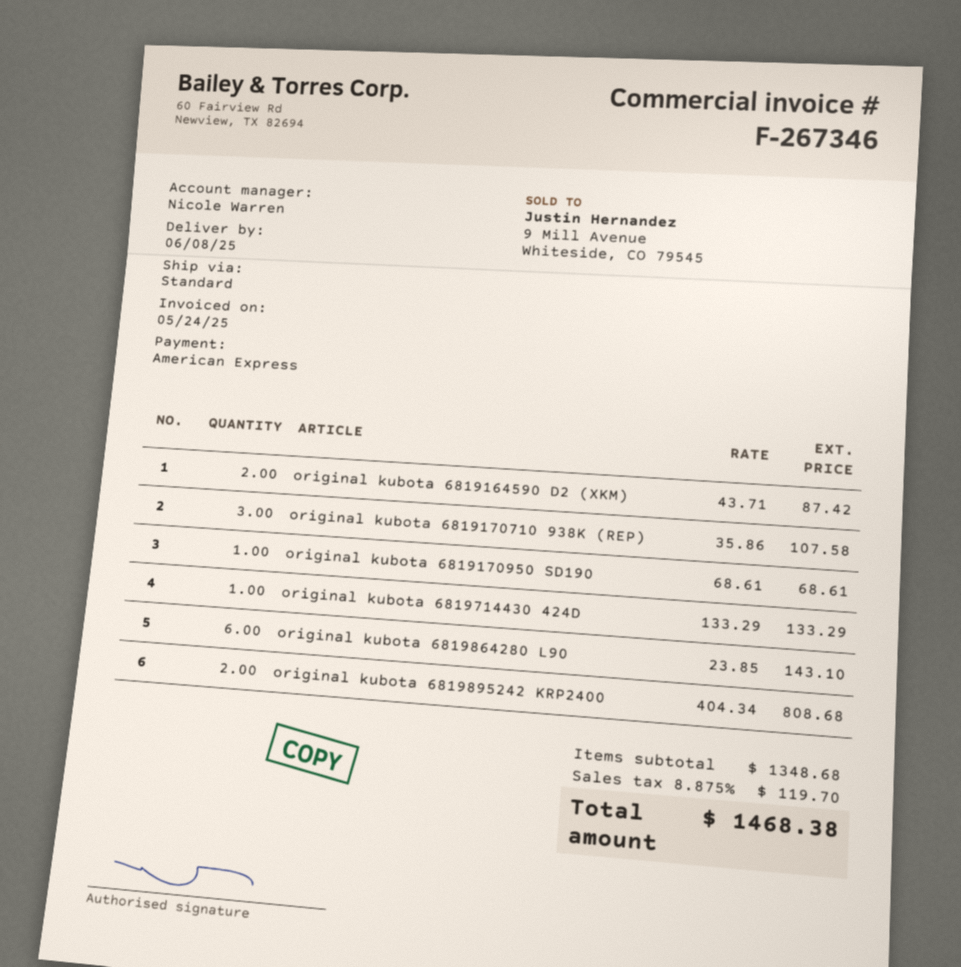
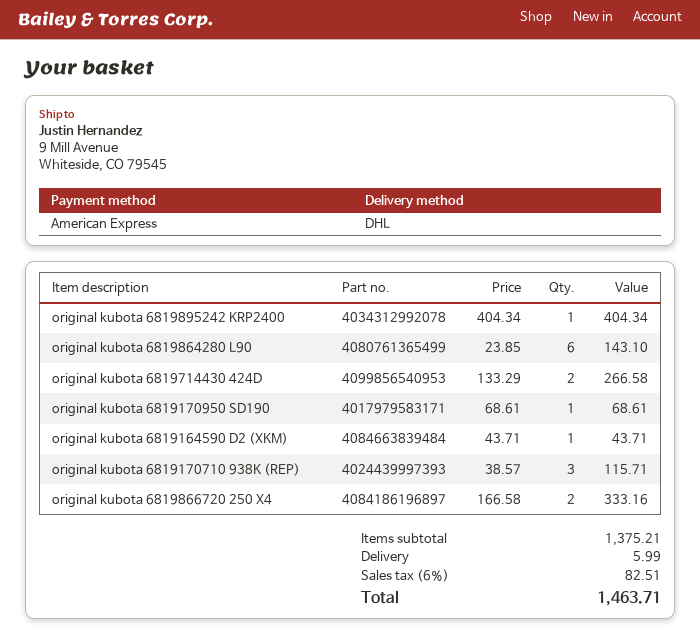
shipping method: standard -> DHL
original kubota 6819164590 D2 (XKM): 2 x 43.71 = 87.42 -> 1 x 43.71 = 43.71
original kubota 6819170710 938K (REP): 3 x 35.86 = 107.58 -> 3 x 38.57 = 115.71
original kubota 6819714430 424D: 1 x 133.29 = 133.29 -> 2 x 133.29 = 266.58
original kubota 6819895242 KRP2400: 2 x 404.34 = 808.68 -> 1 x 404.34 = 404.34
original kubota 6819866720 250 X4: none -> 2 x 166.58 = 333.16
subtotal: 1348.68 -> 1375.21
shipping: none -> 5.99
tax: 8.875% = 119.70 -> 6% = 82.51
total: 1468.38 -> 1463.71

